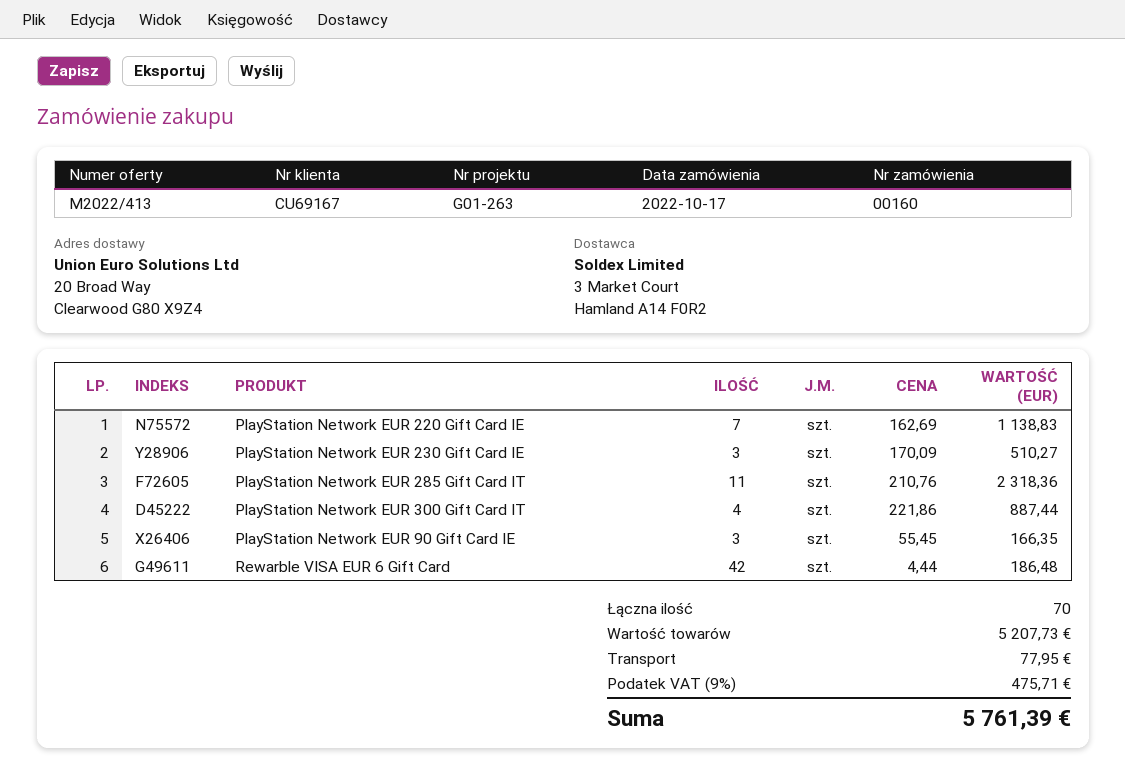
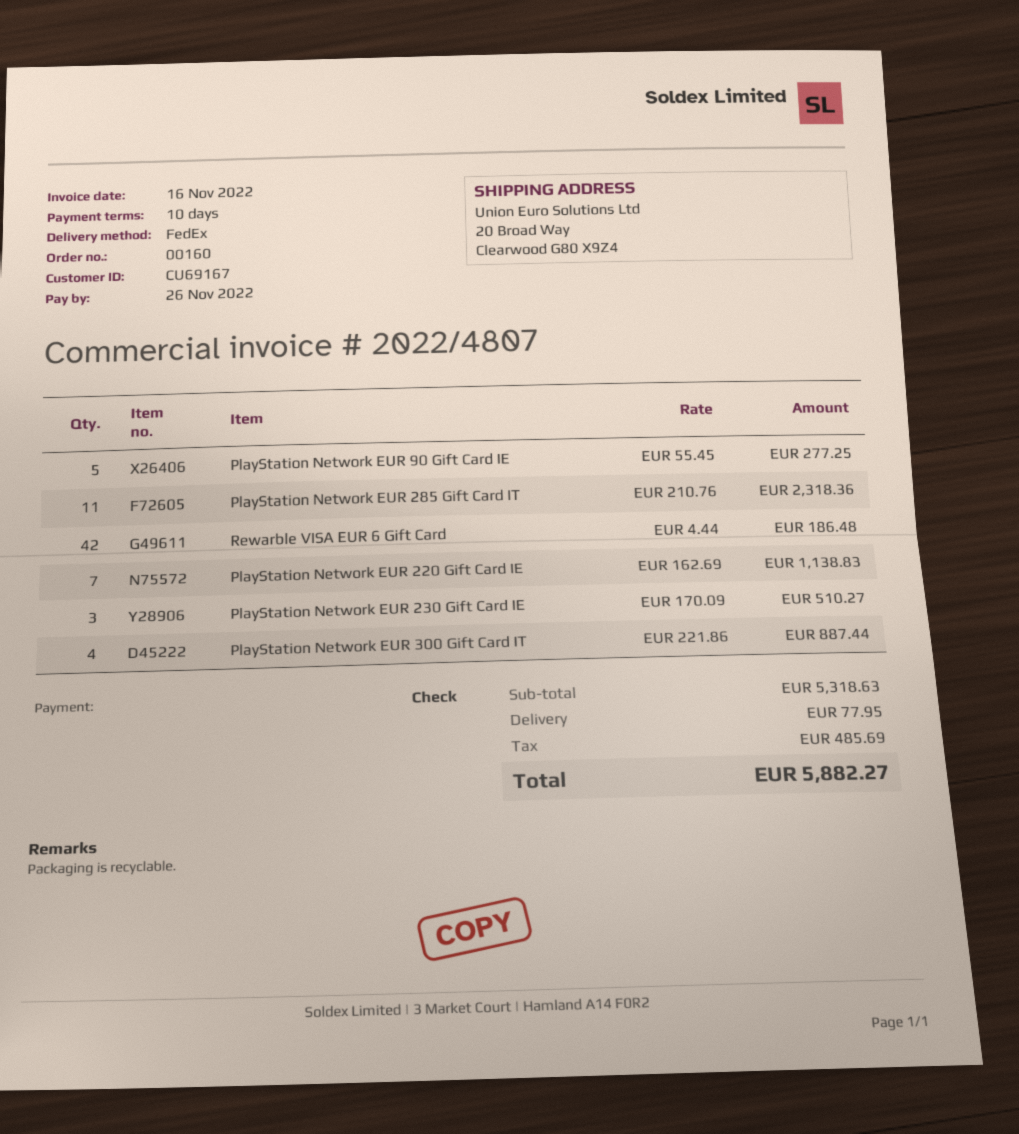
PlayStation Network EUR 90 Gift Card IE: 3 x 55.45 = 166.35 -> 5 x 55.45 = 277.25
subtotal: 5207.73 -> 5318.63
tax: 475.71 -> 485.69
total: 5761.39 -> 5882.27

